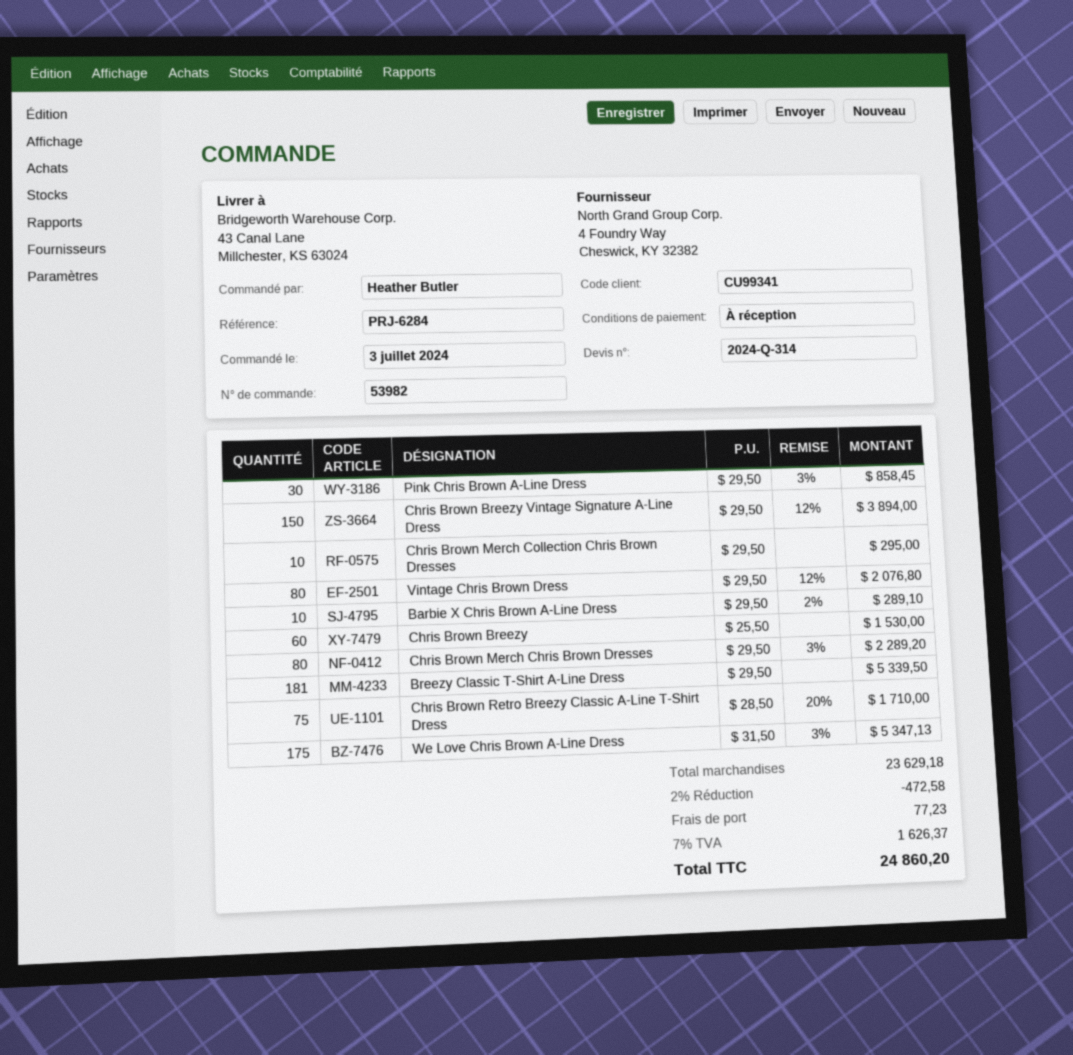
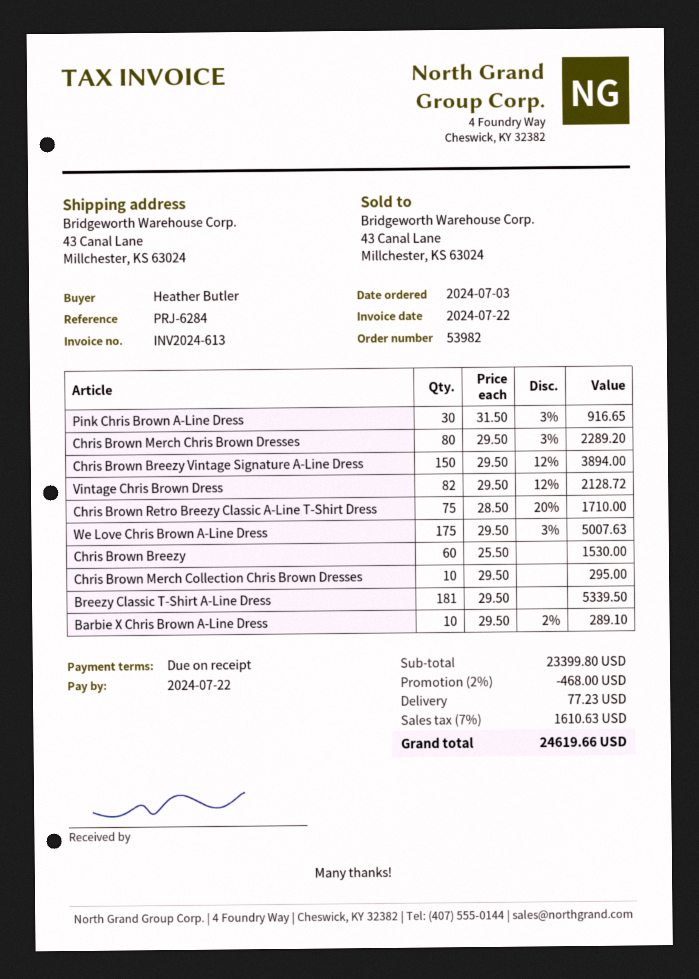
Pink Chris Brown A-Line Dress: 30 x 29.50 - 3% = 858.45 -> 30 x 31.50 - 3% = 916.65
Vintage Chris Brown Dress: 80 x 29.50 - 12% = 2076.80 -> 82 x 29.50 - 12% = 2128.72
We Love Chris Brown A-Line Dress: 175 x 31.50 - 3% = 5347.13 -> 175 x 29.50 - 3% = 5007.63
subtotal: 23629.18 -> 23399.80
discount: 2% = 472.58 -> 2% = 468.00
tax: 7% = 1626.37 -> 7% = 1610.63
total: 24860.20 -> 24619.66

